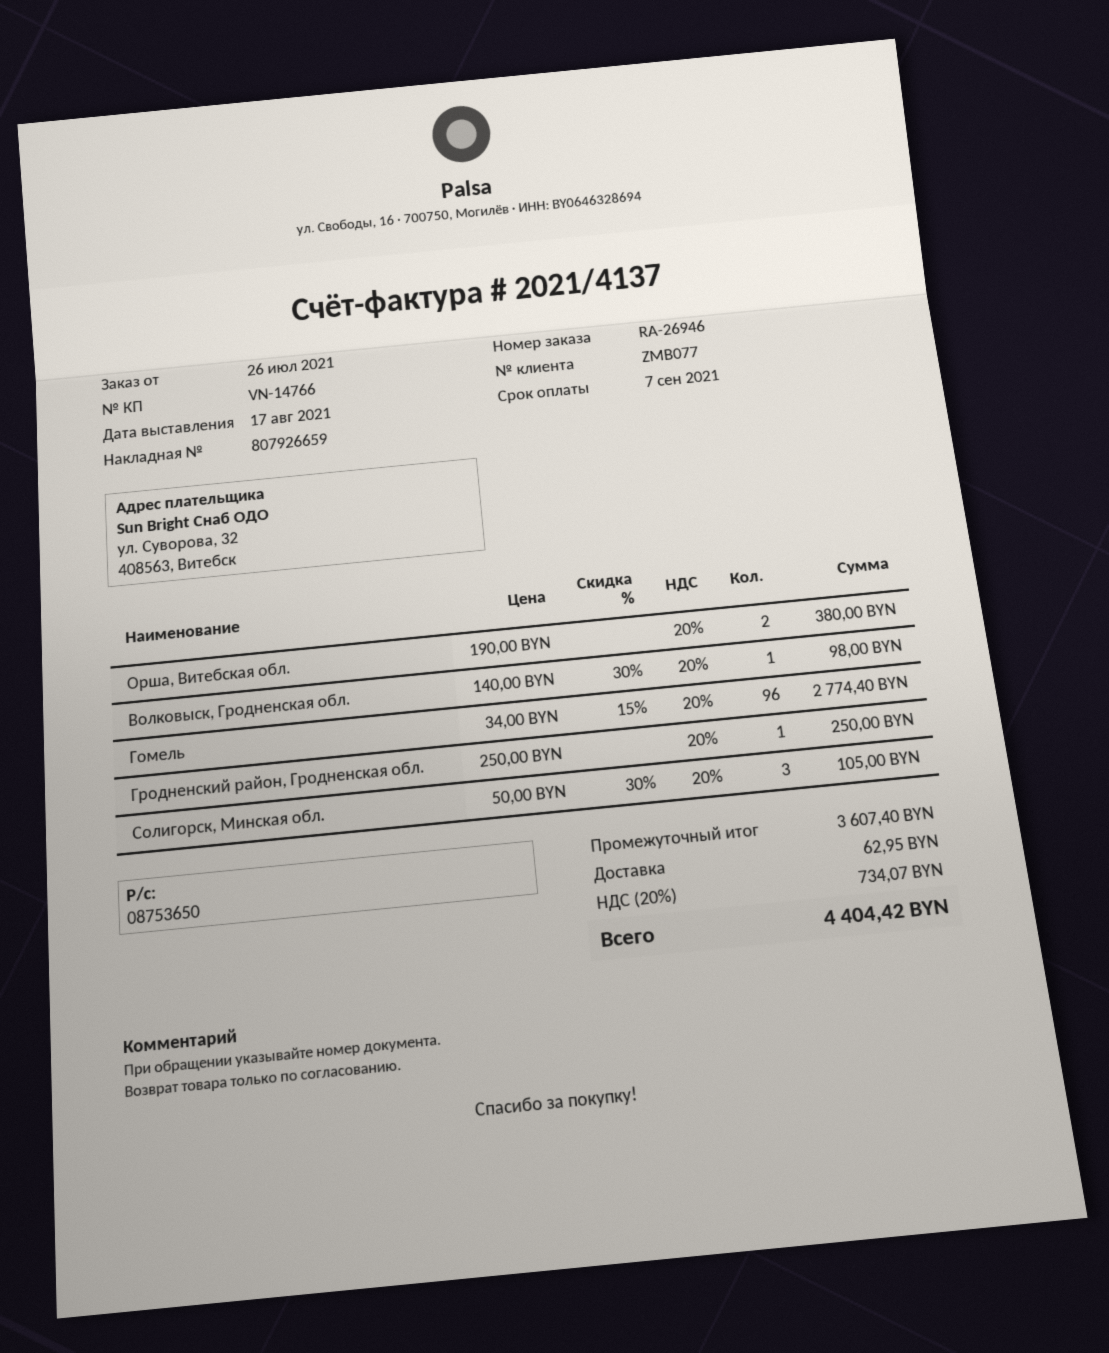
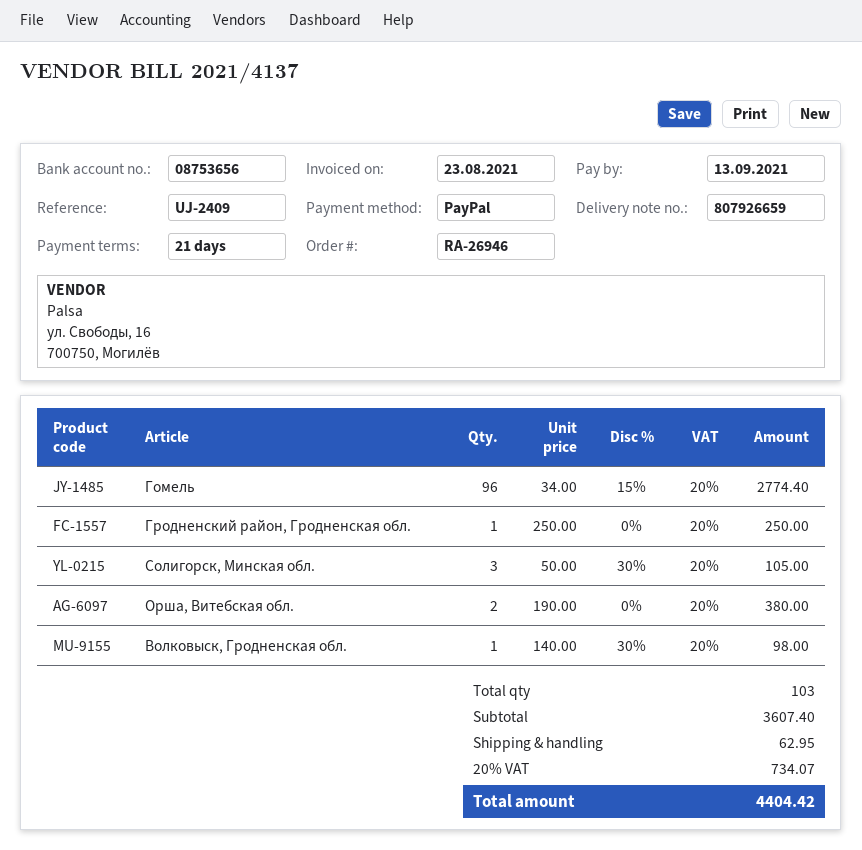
invoice date: 2021-08-17 -> 2021-08-23
due date: 2021-09-07 -> 2021-09-13
bank account: 08753650 -> 08753656

